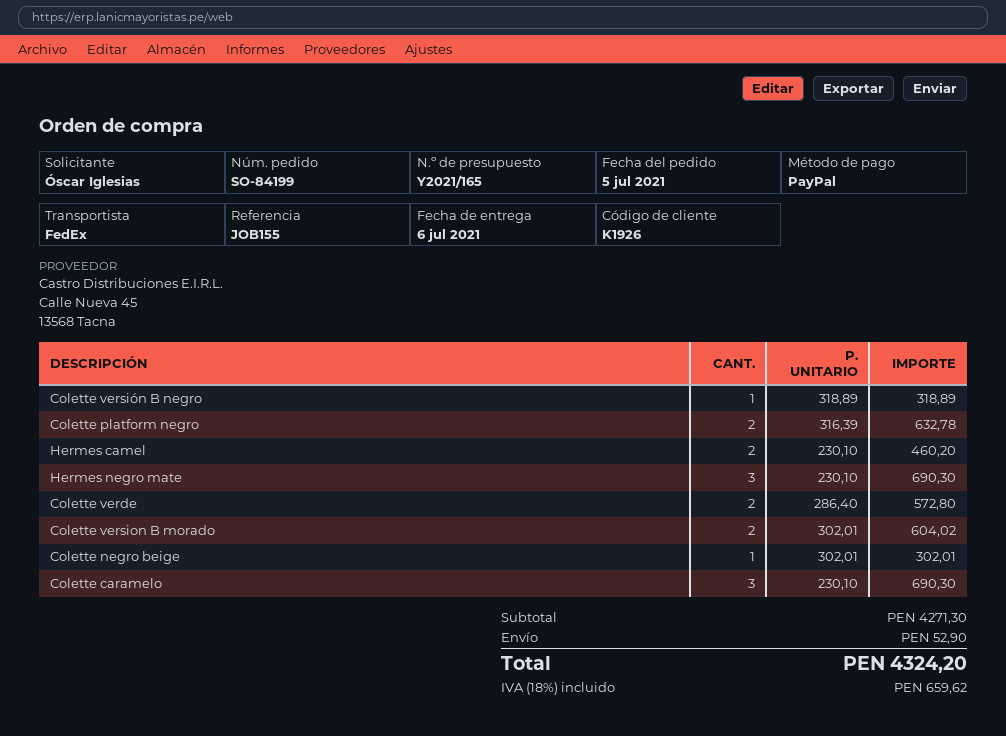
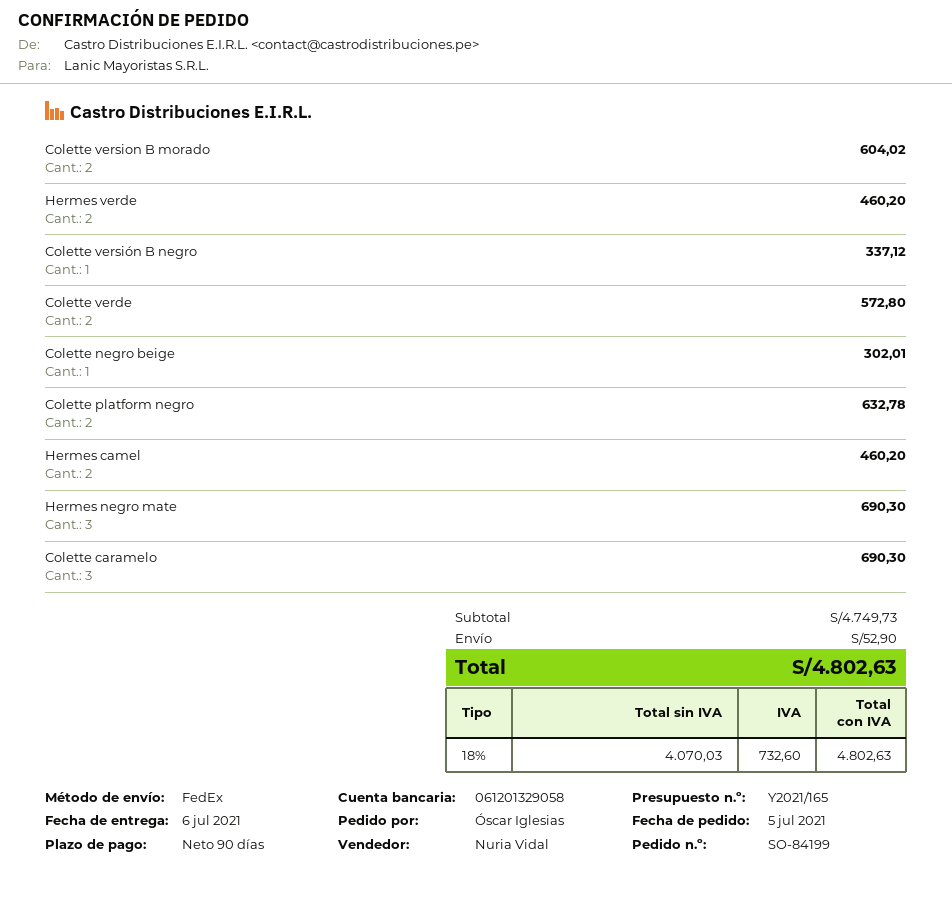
Colette versión B negro: 1 for 318.89 -> 1 for 337.12
Hermes verde: none -> 2 for 460.20
subtotal: 4271.30 -> 4749.73
tax: 18% = 659.62 -> 18% = 732.60
total: 4324.20 -> 4802.63

